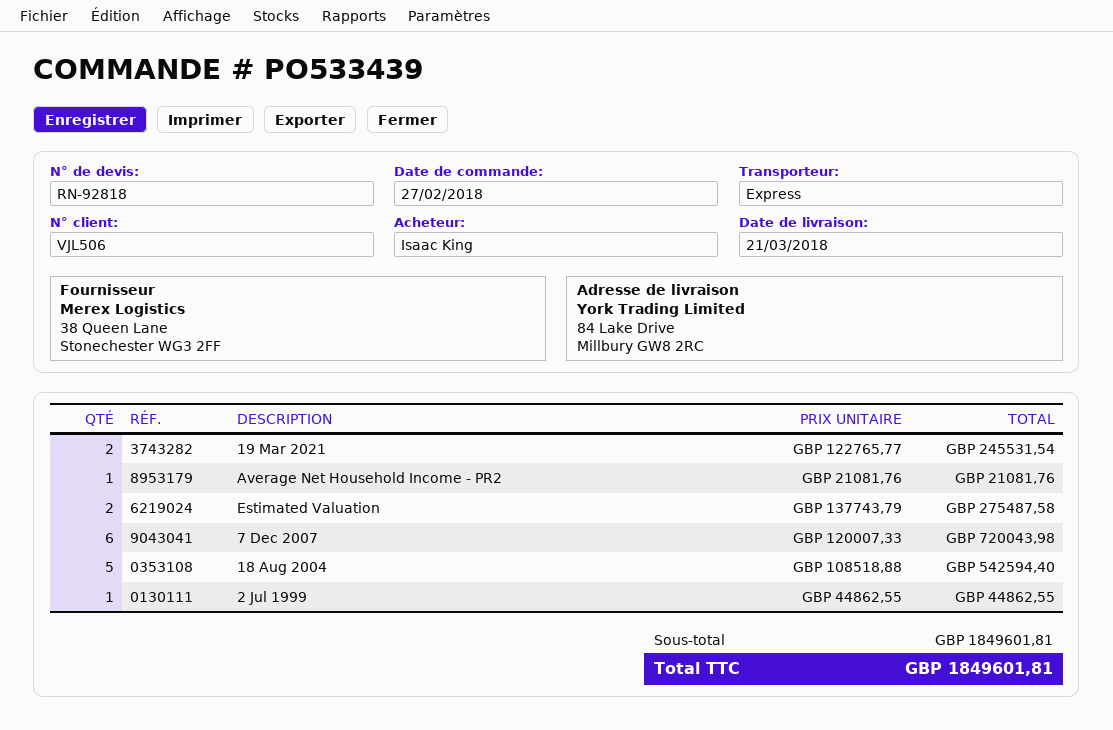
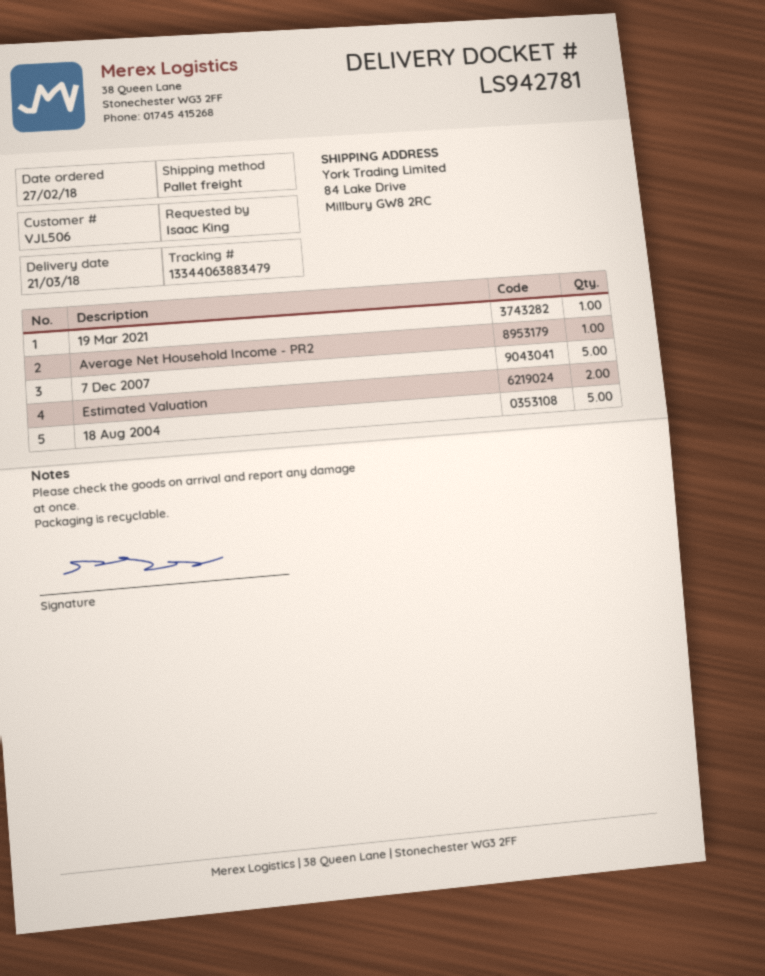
shipping method: express -> pallet freight
19 Mar 2021: 2 -> 1
7 Dec 2007: 6 -> 5
2 Jul 1999: 1 -> none

